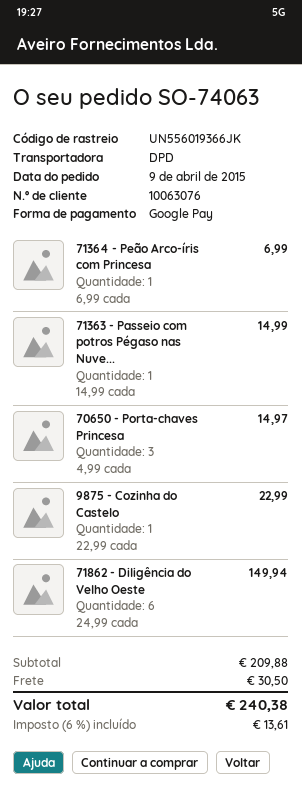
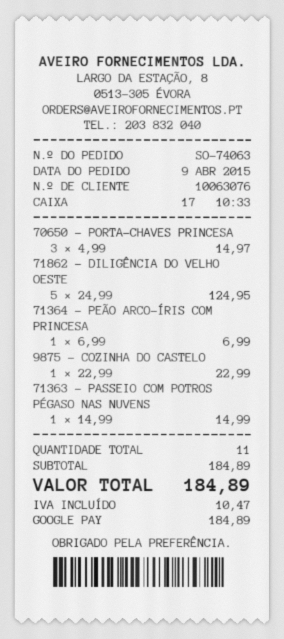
71862 - Diligência do Velho Oeste: 6 x 24.99 = 149.94 -> 5 x 24.99 = 124.95
subtotal: 209.88 -> 184.89
shipping: 30.50 -> none
tax: 13.61 -> 10.47
total: 240.38 -> 184.89

